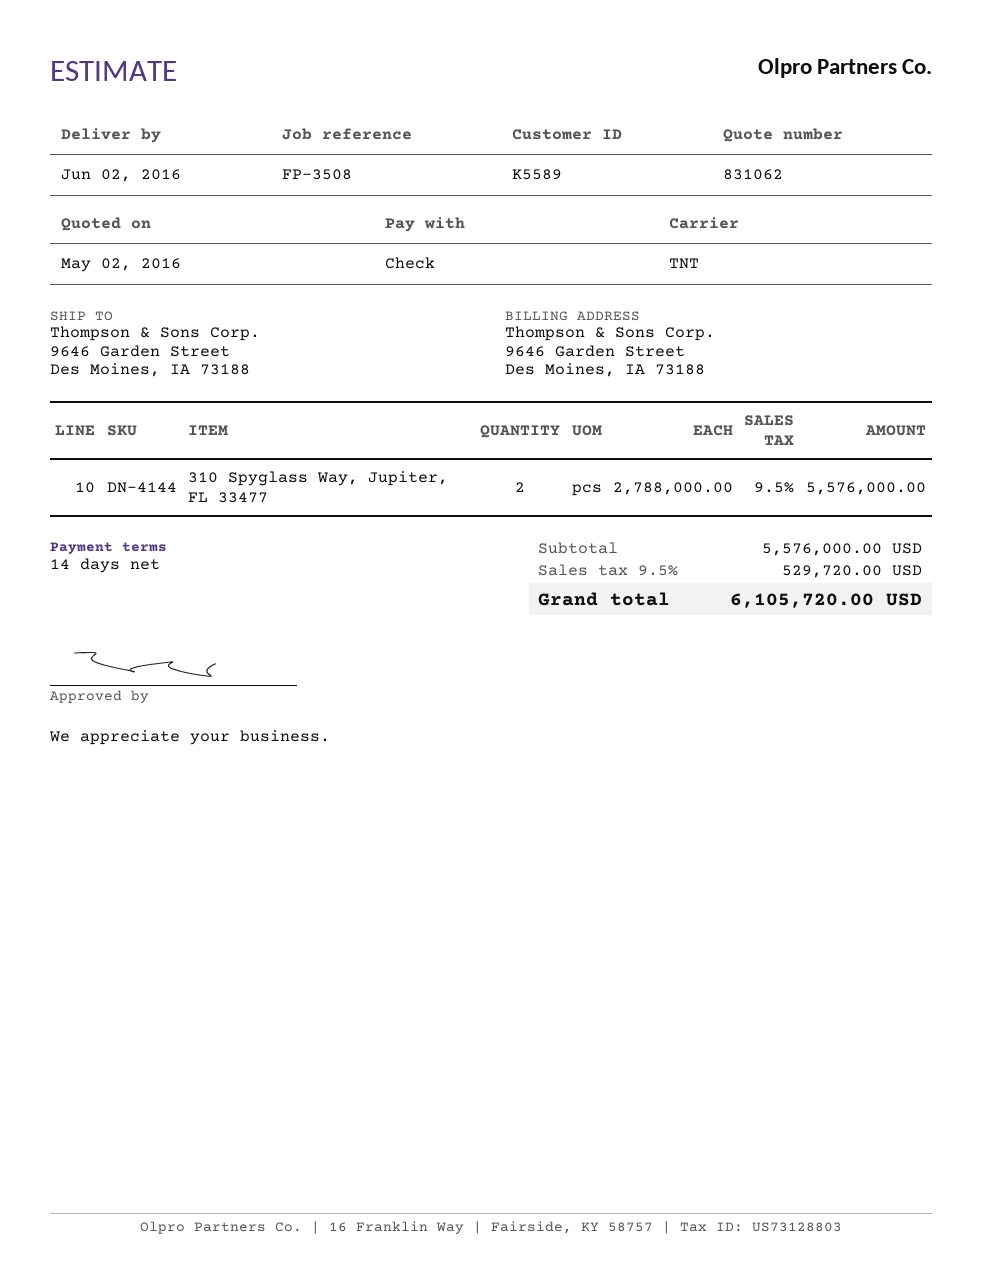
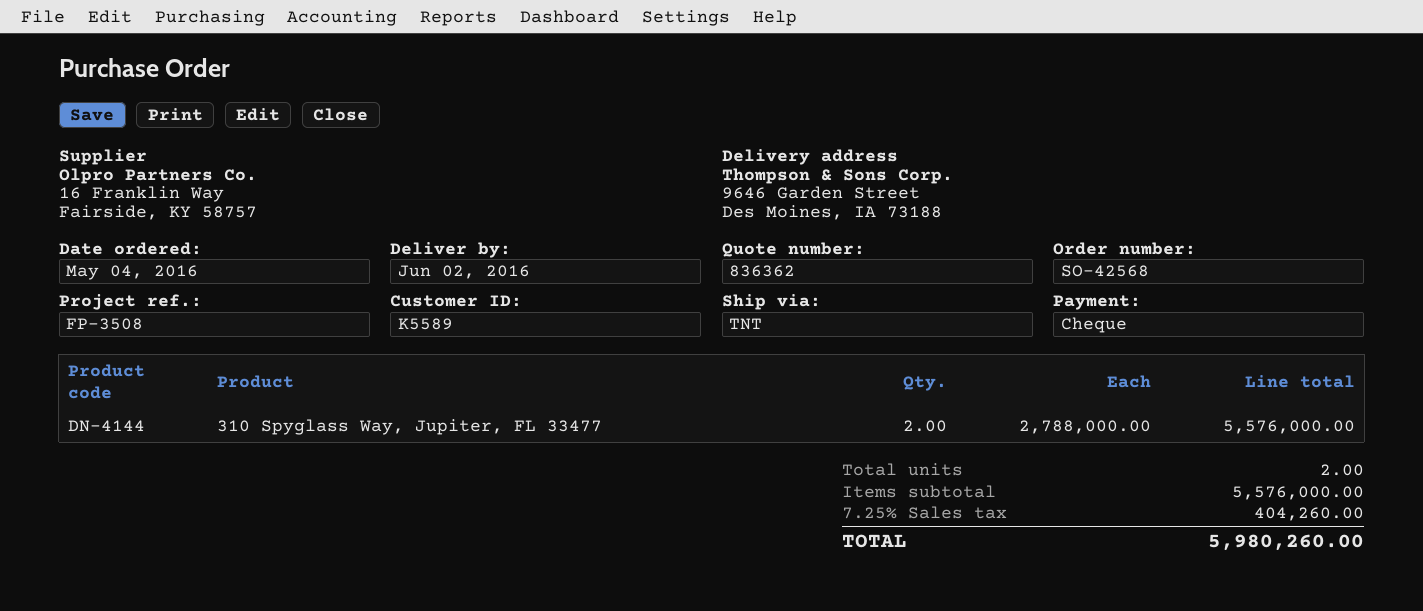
quote number: 831062 -> 836362
tax: 9.5% = 529720.00 -> 7.25% = 404260.00
total: 6105720.00 -> 5980260.00

